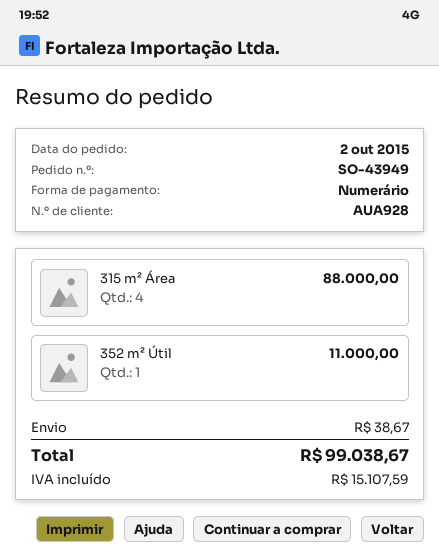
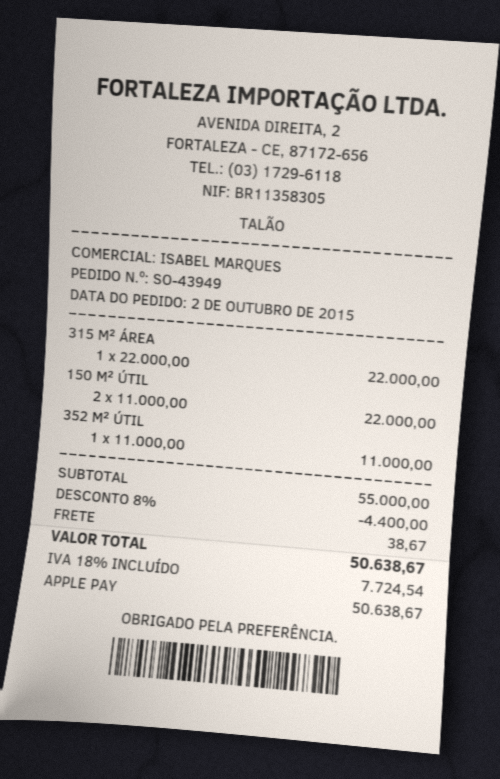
payment method: cash -> Apple Pay
315 m² Área: 4 for 88000.00 -> 1 for 22000.00
150 M² ÚTIL: none -> 2 for 22000.00
discount: none -> 8% = 4400.00
tax: 15107.59 -> 7724.54
total: 99038.67 -> 50638.67

